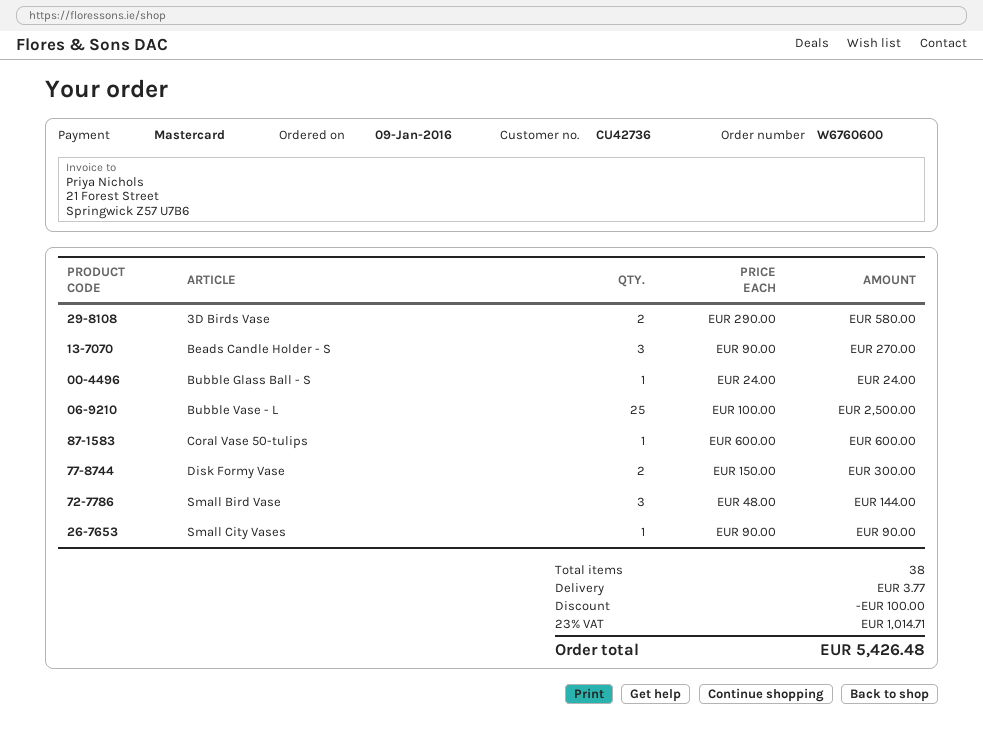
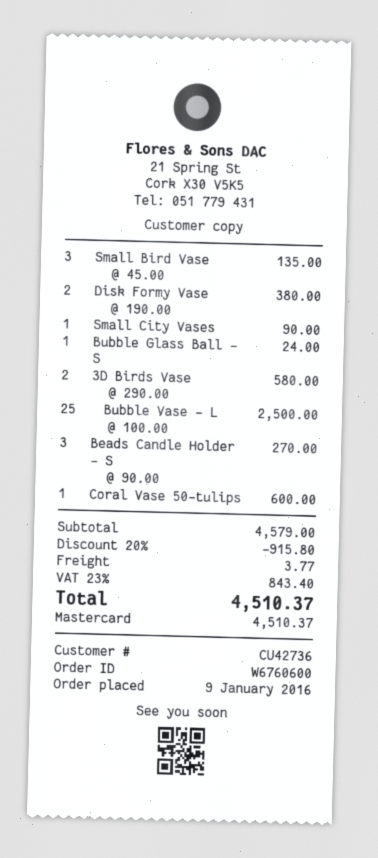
Disk Formy Vase: 2 x 150.00 = 300.00 -> 2 x 190.00 = 380.00
Small Bird Vase: 3 x 48.00 = 144.00 -> 3 x 45.00 = 135.00
discount: 100.00 -> 915.80
tax: 23% = 1014.71 -> 23% = 843.40
total: 5426.48 -> 4510.37

